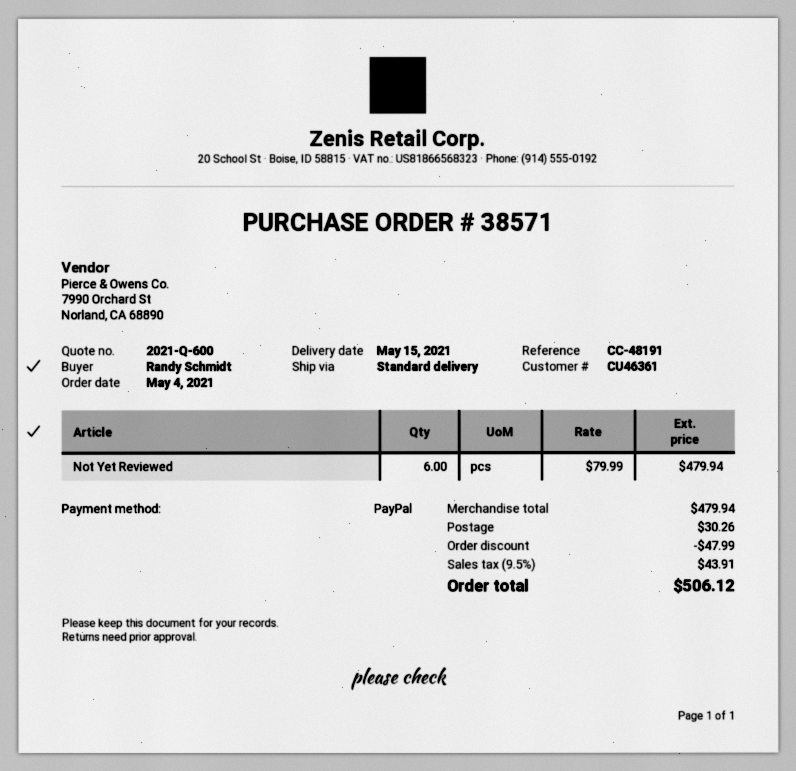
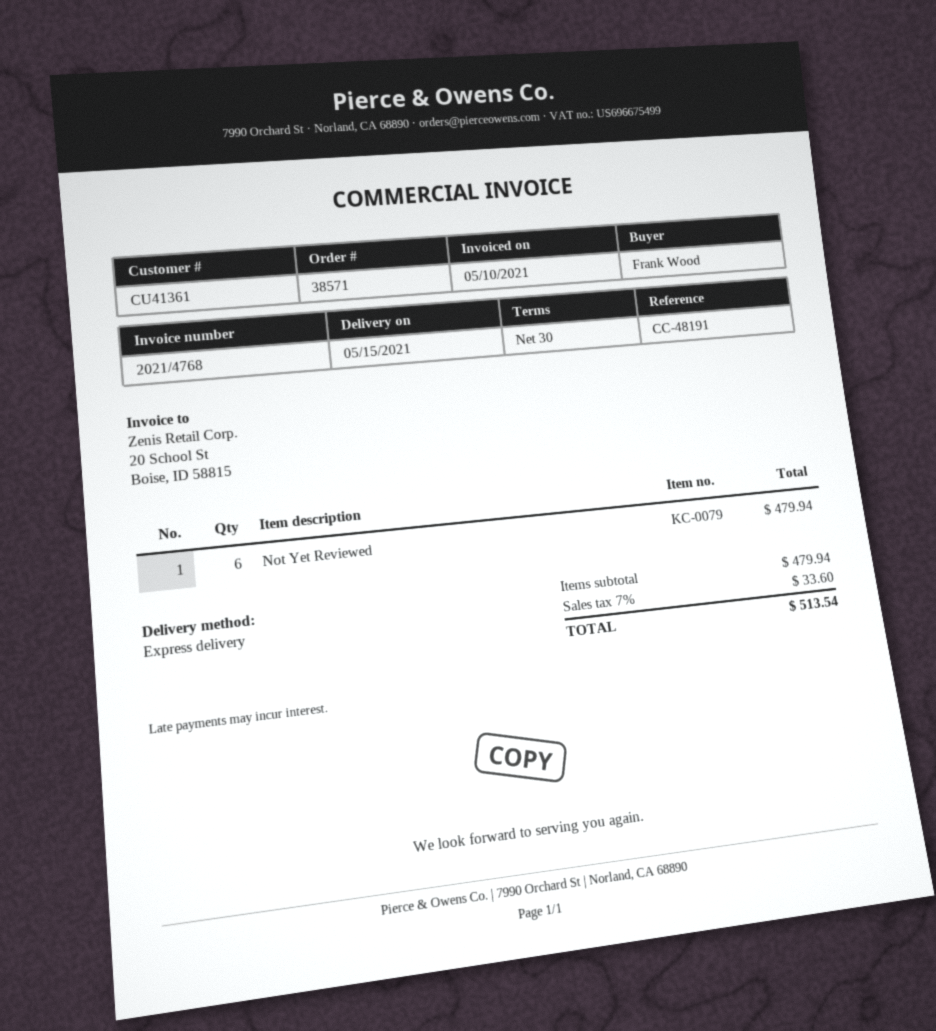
customer number: CU46361 -> CU41361
ordered by: Randy Schmidt -> Frank Wood
shipping method: standard -> express
discount: 47.99 -> none
shipping: 30.26 -> none
tax: 9.5% = 43.91 -> 7% = 33.60
total: 506.12 -> 513.54

